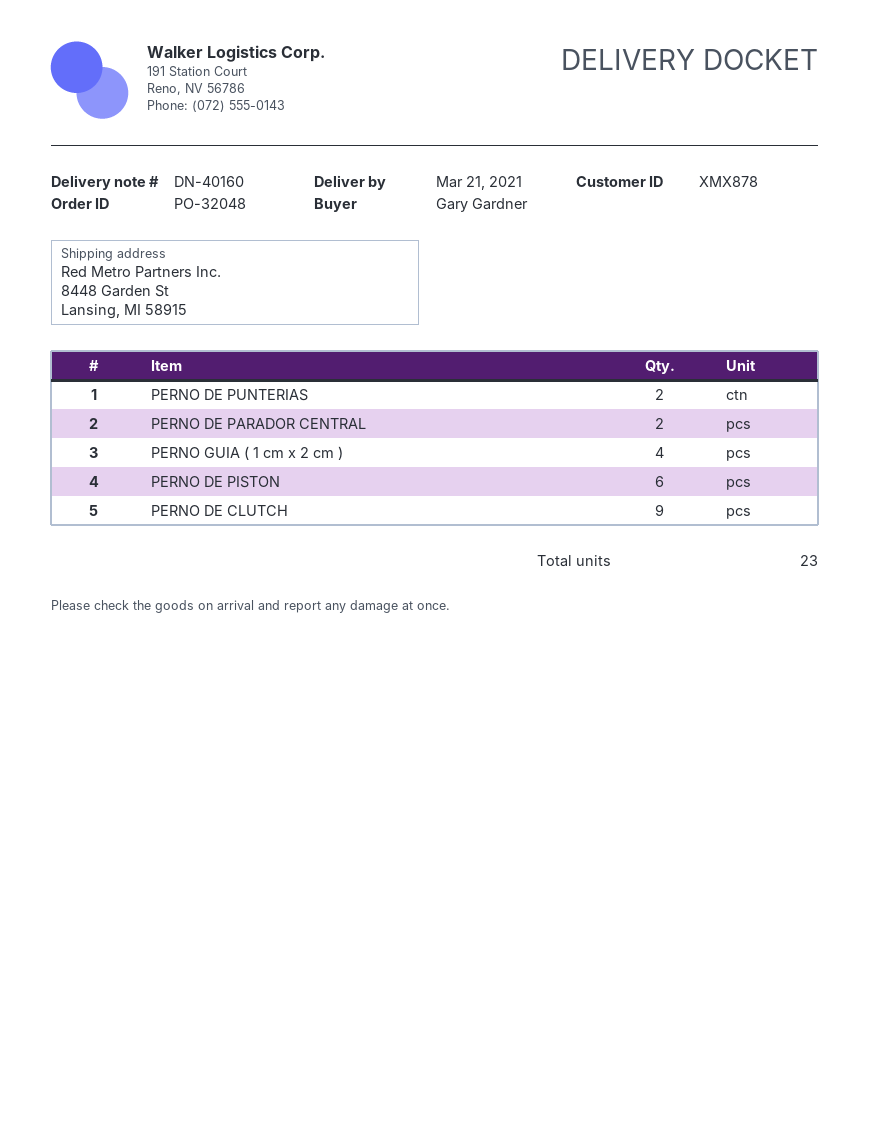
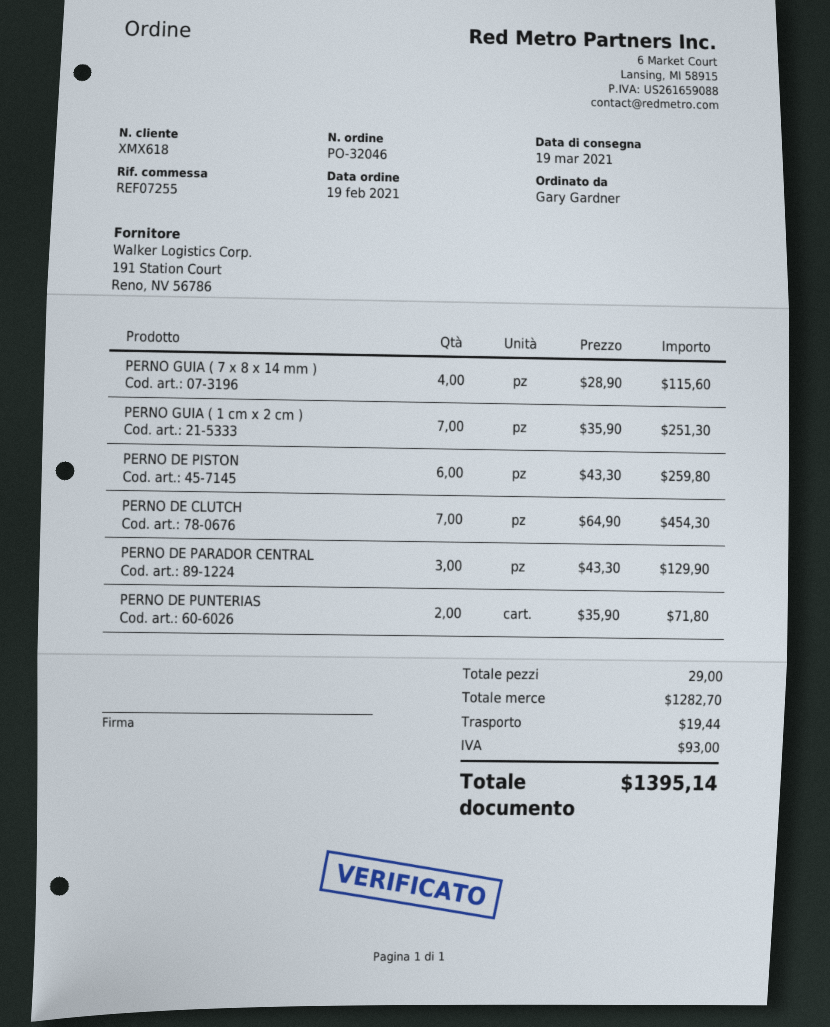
order number: PO-32048 -> PO-32046
delivery date: 2021-03-21 -> 2021-03-19
customer number: XMX878 -> XMX618
PERNO DE PARADOR CENTRAL: 2 -> 3
PERNO GUIA ( 1 cm x 2 cm ): 4 -> 7
PERNO DE CLUTCH: 9 -> 7
PERNO GUIA ( 7 x 8 x 14 mm ): none -> 4
total quantity: 23 -> 29

